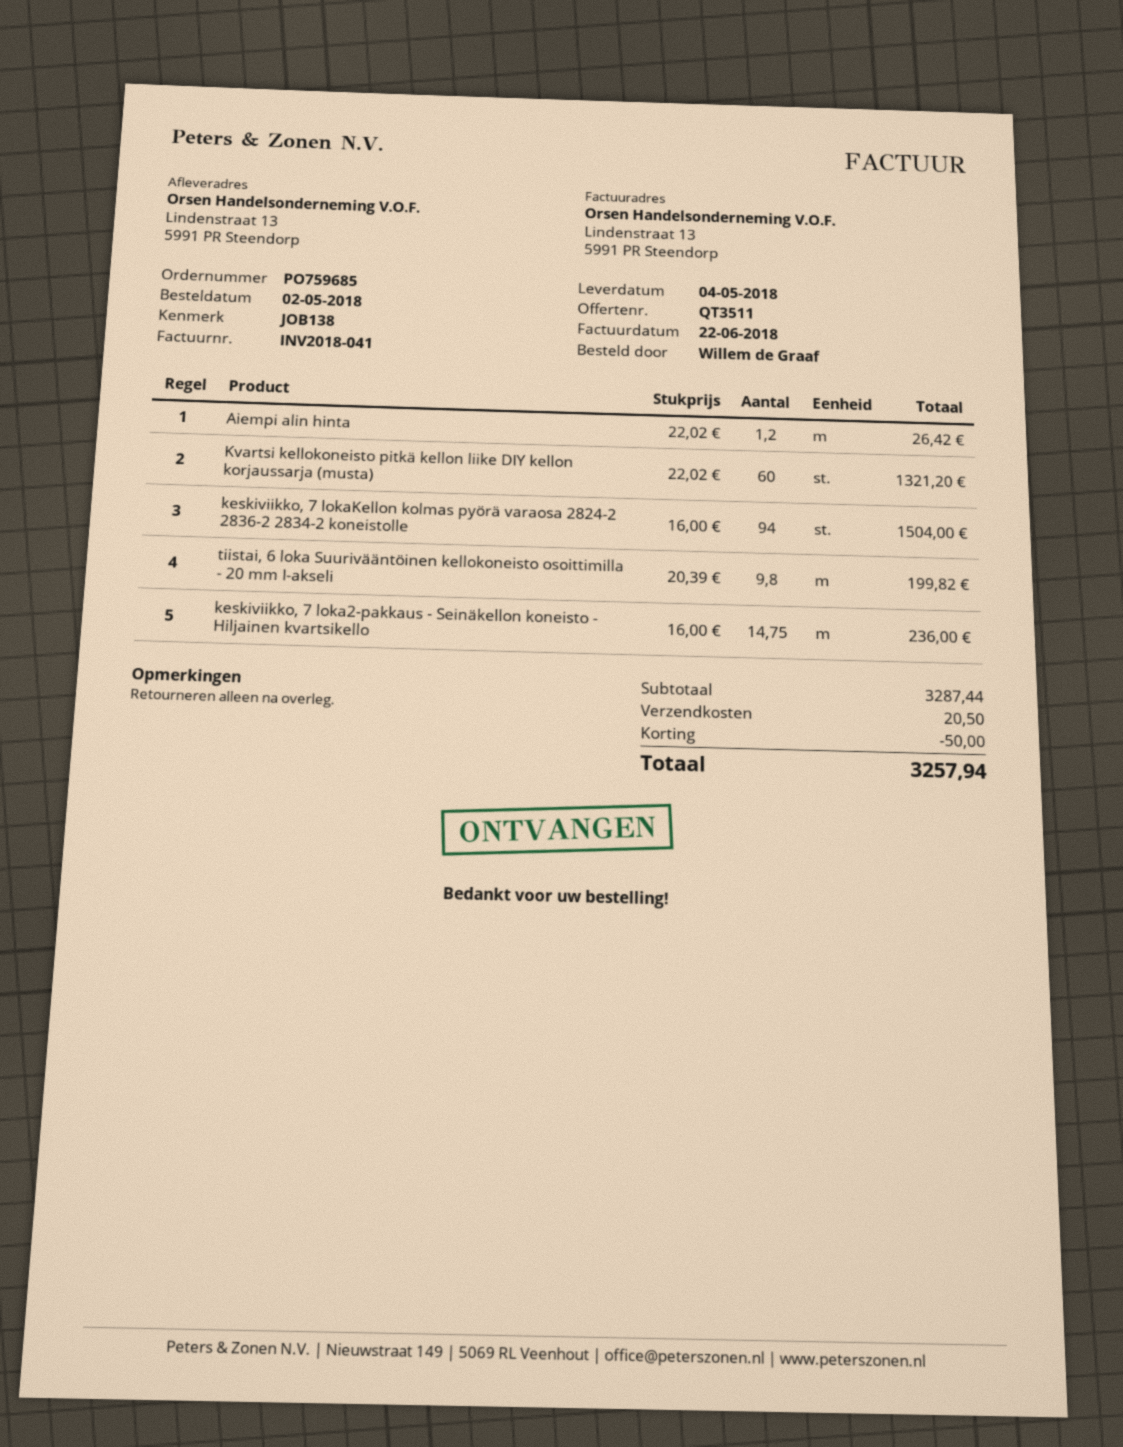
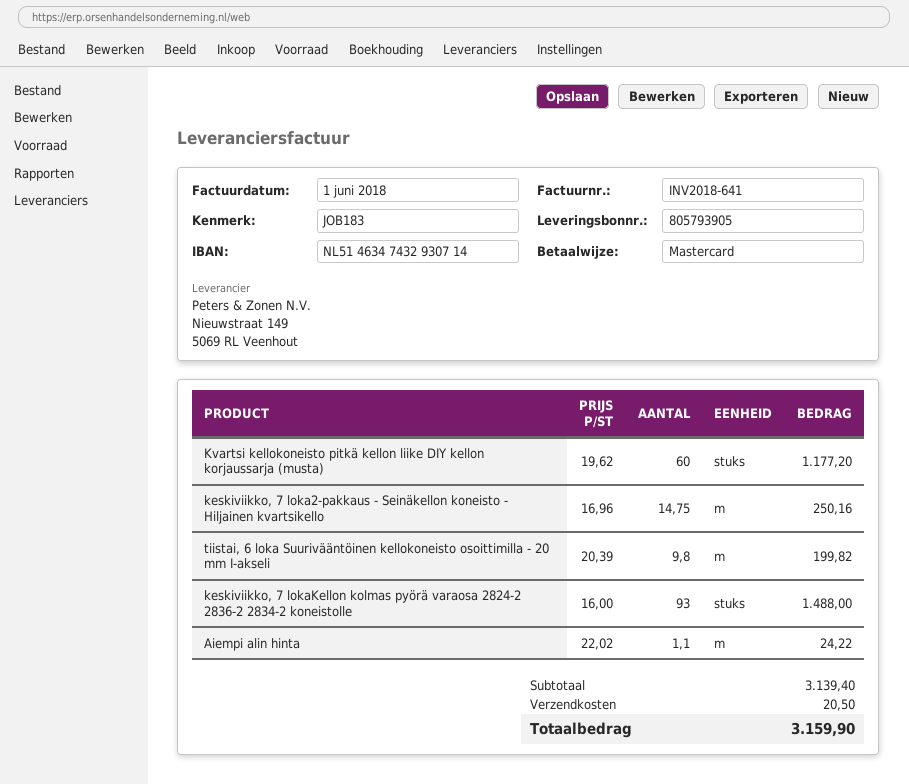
invoice number: INV2018-041 -> INV2018-641
invoice date: 2018-06-22 -> 2018-06-01
reference: JOB138 -> JOB183
Aiempi alin hinta: 1.2 x 22.02 = 26.42 -> 1.1 x 22.02 = 24.22
Kvartsi kellokoneisto pitkä kellon liike DIY kellon korjaussarja (musta): 60 x 22.02 = 1321.20 -> 60 x 19.62 = 1177.20
keskiviikko, 7 lokaKellon kolmas pyörä varaosa 2824-2 2836-2 2834-2 koneistolle: 94 x 16.00 = 1504.00 -> 93 x 16.00 = 1488.00
keskiviikko, 7 loka2-pakkaus - Seinäkellon koneisto - Hiljainen kvartsikello: 14.75 x 16.00 = 236.00 -> 14.75 x 16.96 = 250.16
subtotal: 3287.44 -> 3139.40
discount: 50.00 -> none
total: 3257.94 -> 3159.90

